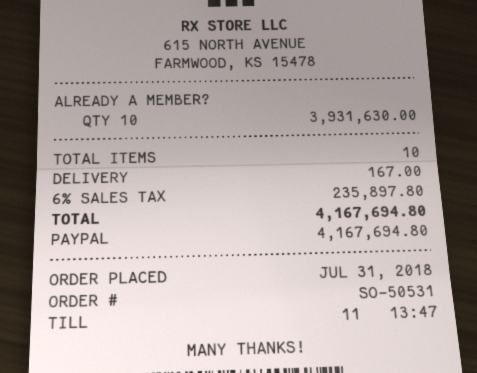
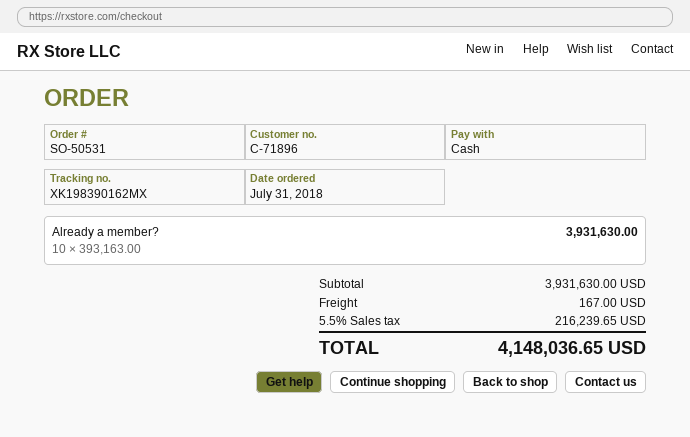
payment method: PayPal -> cash
tax: 6% = 235897.80 -> 5.5% = 216239.65
total: 4167694.80 -> 4148036.65

